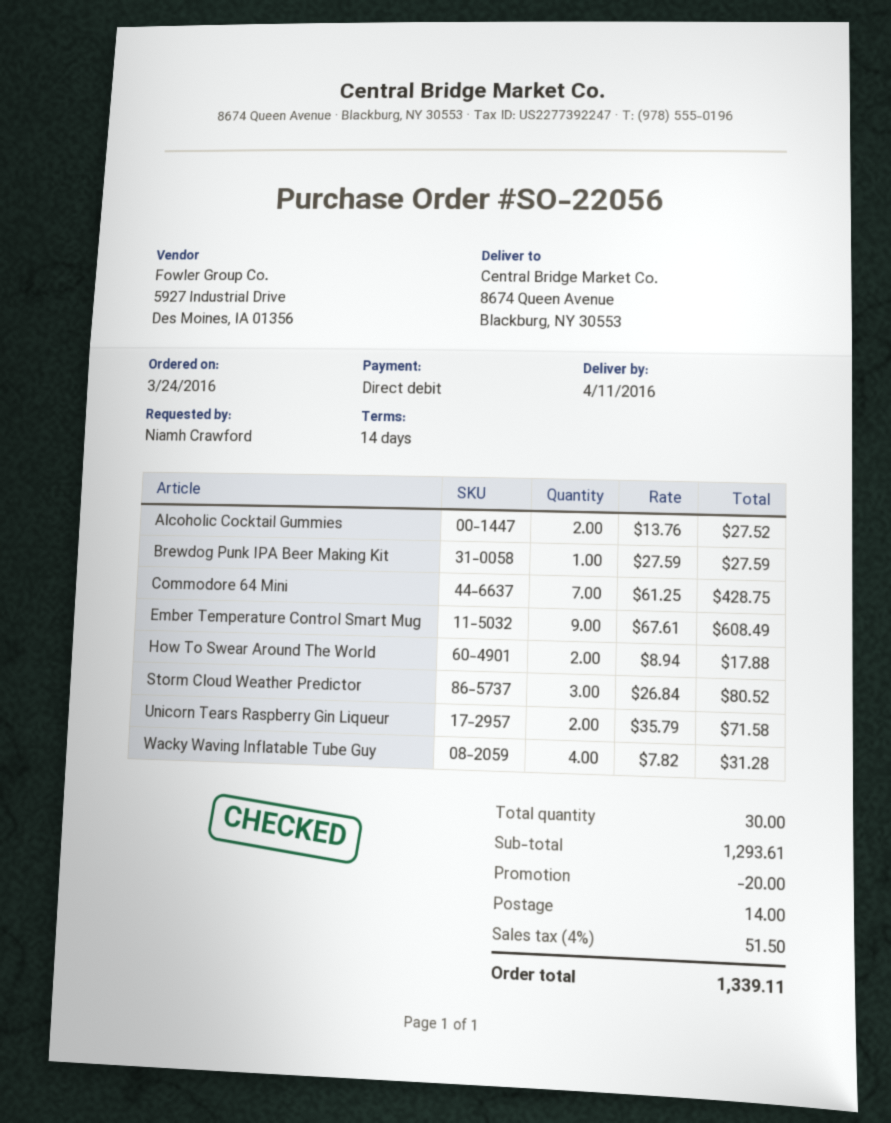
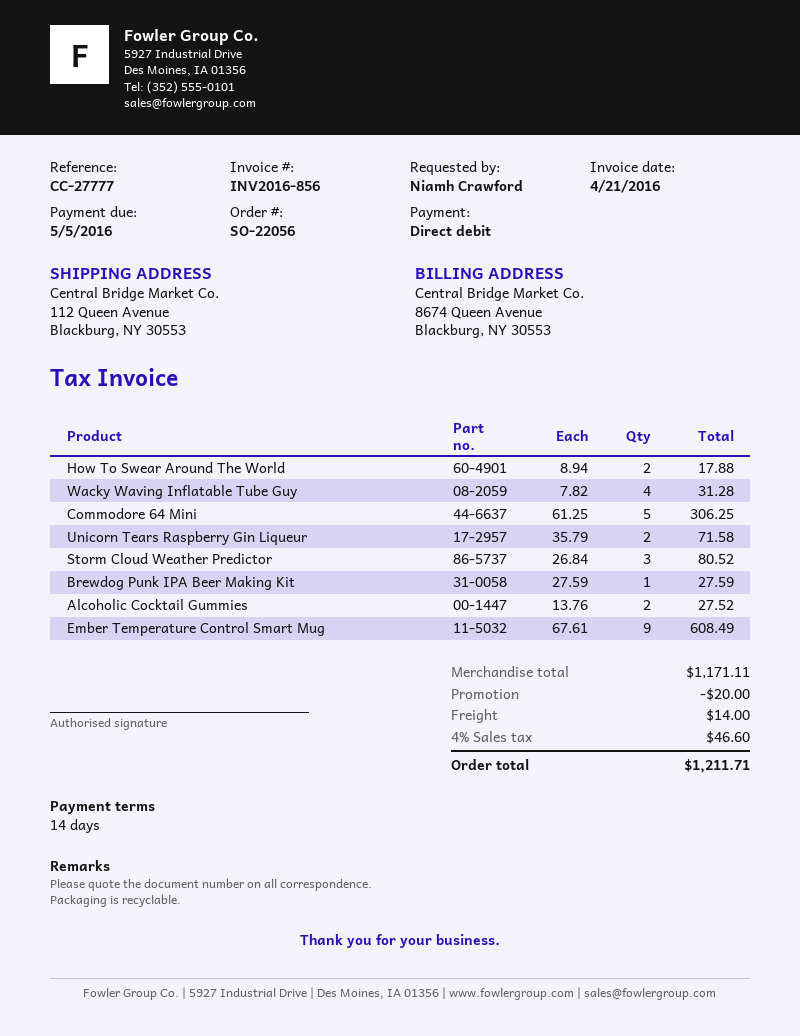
ship to: 8674 Queen Avenue, Blackburg, NY 30553 -> 112 Queen Avenue, Blackburg, NY 30553
Commodore 64 Mini: 7 x 61.25 = 428.75 -> 5 x 61.25 = 306.25
subtotal: 1293.61 -> 1171.11
tax: 4% = 51.50 -> 4% = 46.60
total: 1339.11 -> 1211.71

